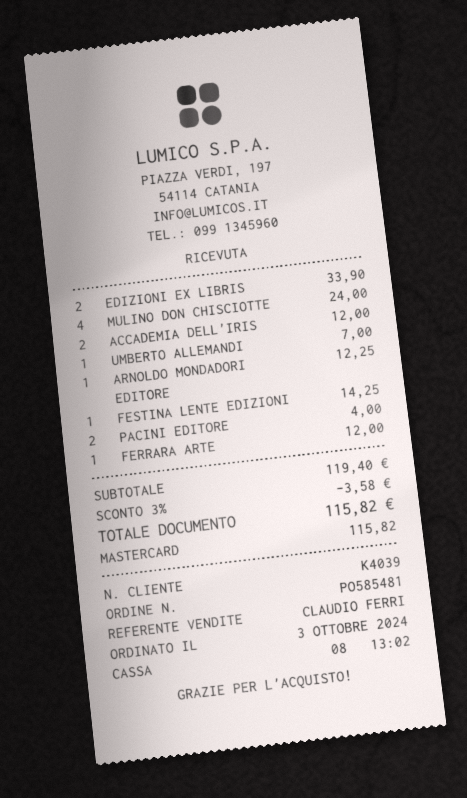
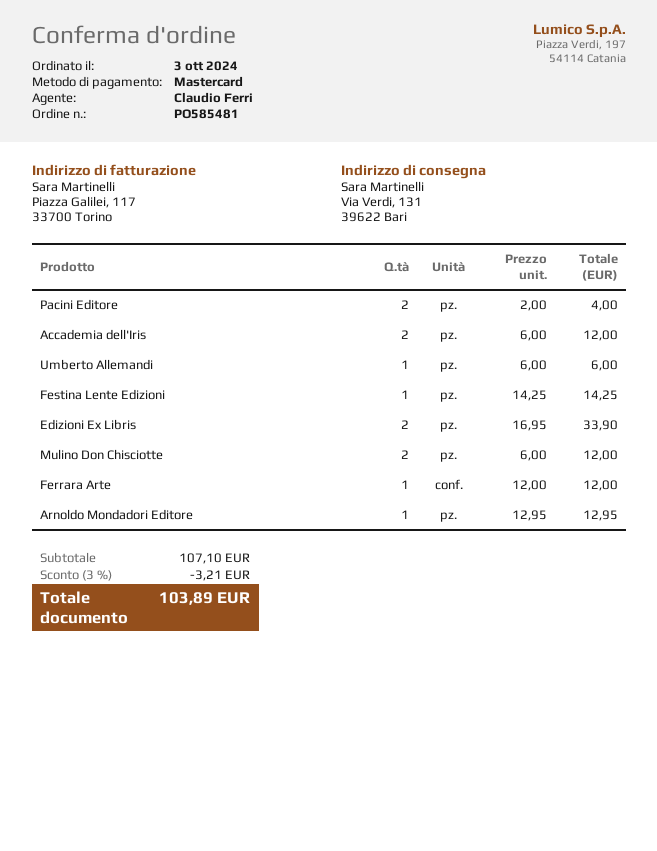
MULINO DON CHISCIOTTE: 4 for 24.00 -> 2 for 12.00
UMBERTO ALLEMANDI: 1 for 7.00 -> 1 for 6.00
ARNOLDO MONDADORI EDITORE: 1 for 12.25 -> 1 for 12.95
subtotal: 119.40 -> 107.10
discount: 3% = 3.58 -> 3% = 3.21
total: 115.82 -> 103.89

